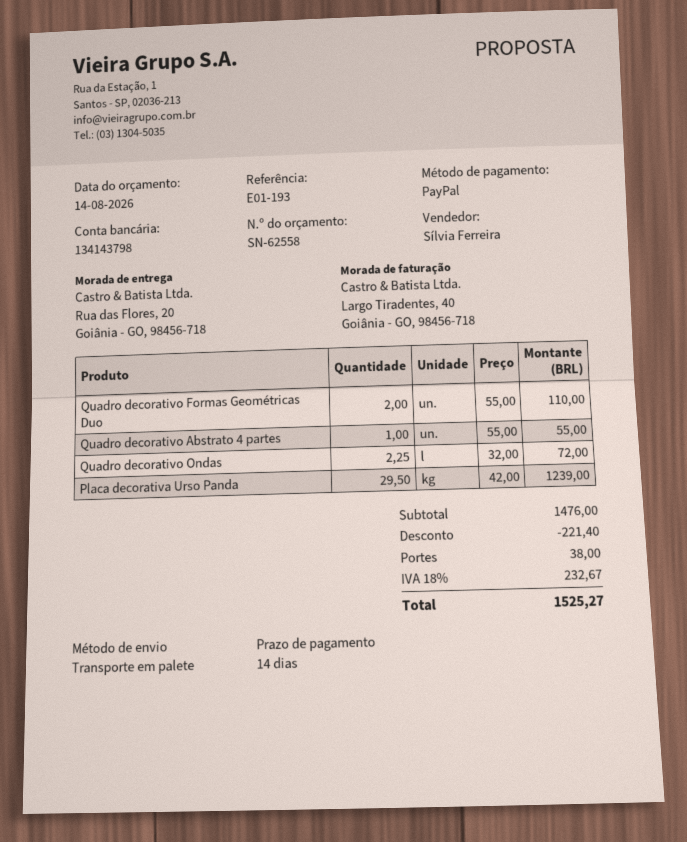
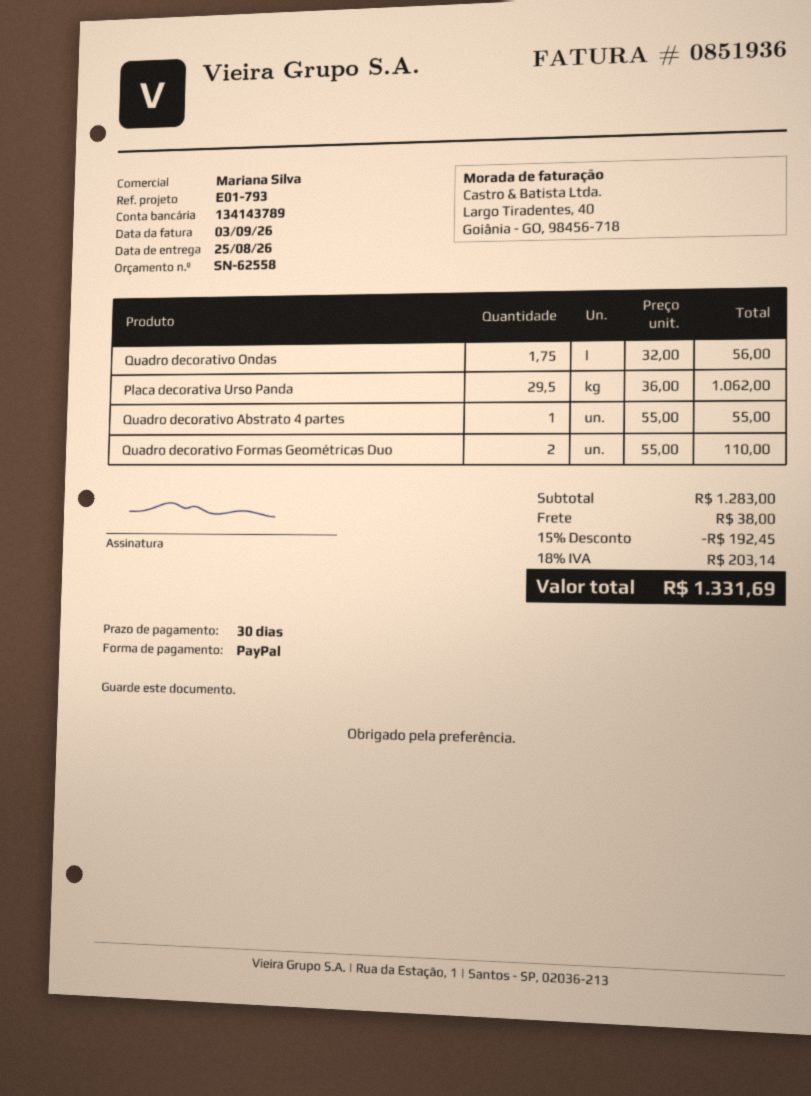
payment terms: 14 days -> 30 days
reference: E01-193 -> E01-793
sales rep: Sílvia Ferreira -> Mariana Silva
bank account: 134143798 -> 134143789
Quadro decorativo Ondas: 2.25 x 32.00 = 72.00 -> 1.75 x 32.00 = 56.00
Placa decorativa Urso Panda: 29.5 x 42.00 = 1239.00 -> 29.5 x 36.00 = 1062.00
subtotal: 1476.00 -> 1283.00
discount: 221.40 -> 192.45
tax: 18% = 232.67 -> 18% = 203.14
total: 1525.27 -> 1331.69

